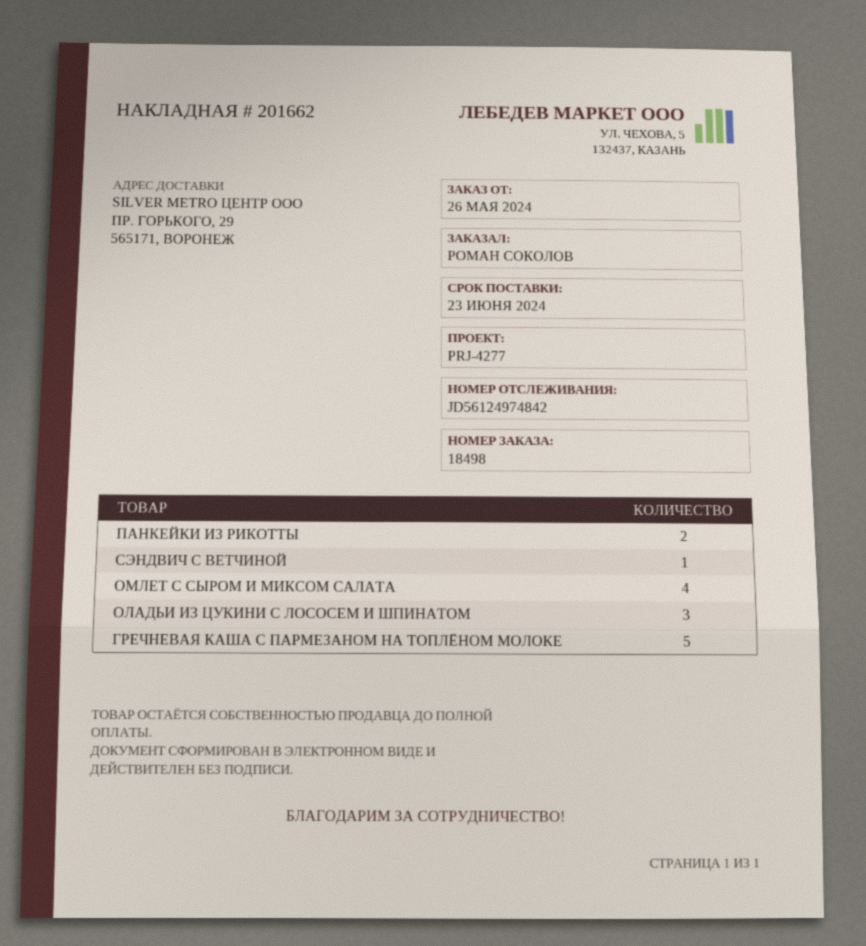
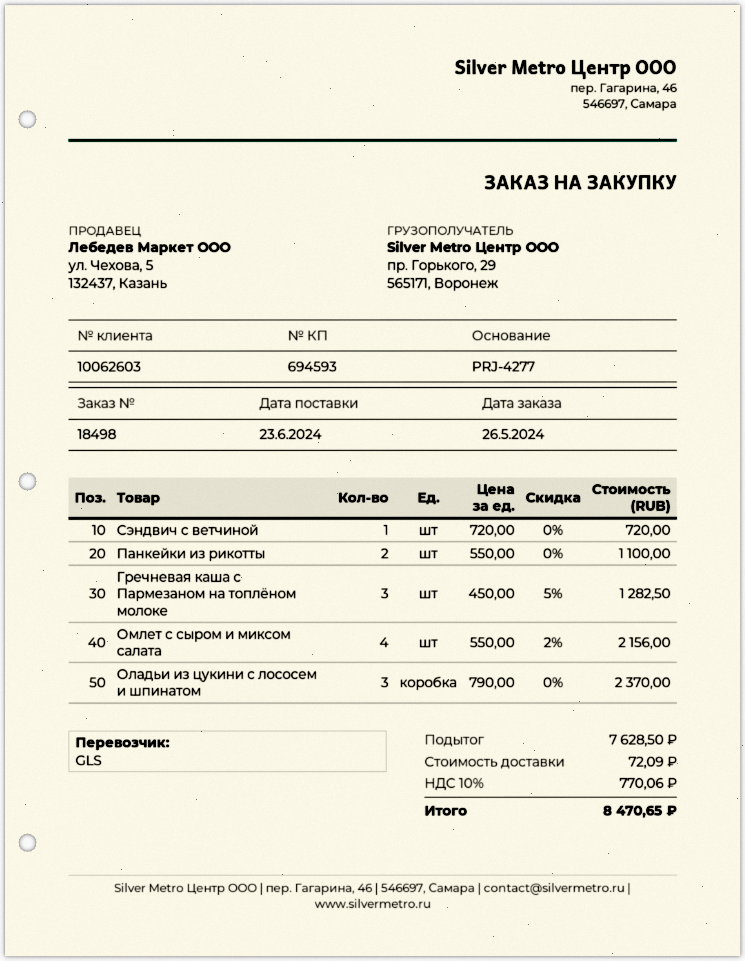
ГРЕЧНЕВАЯ КАША С ПАРМЕЗАНОМ НА ТОПЛЁНОМ МОЛОКЕ: 5 -> 3

